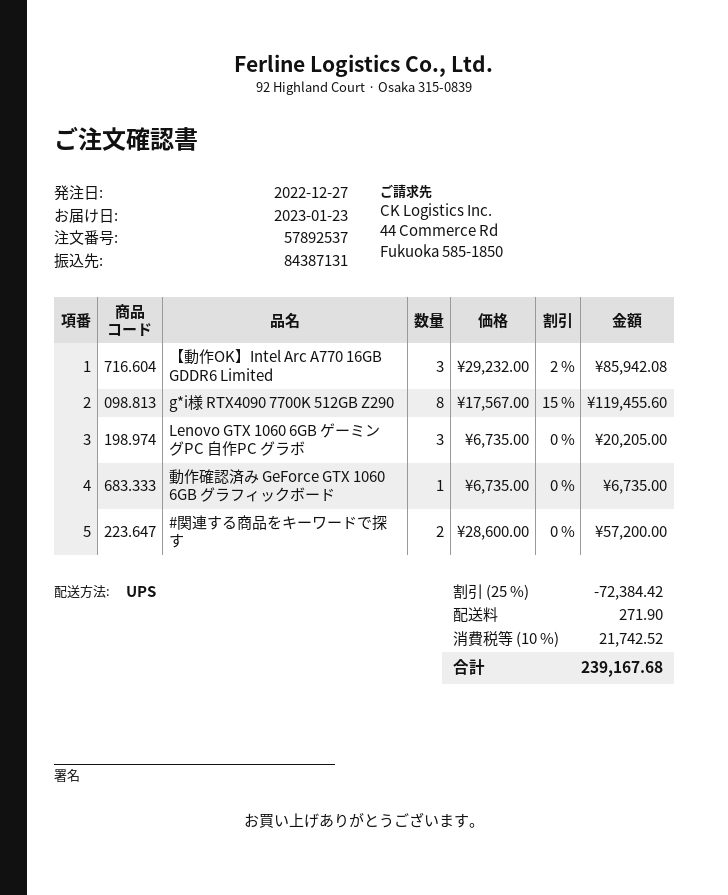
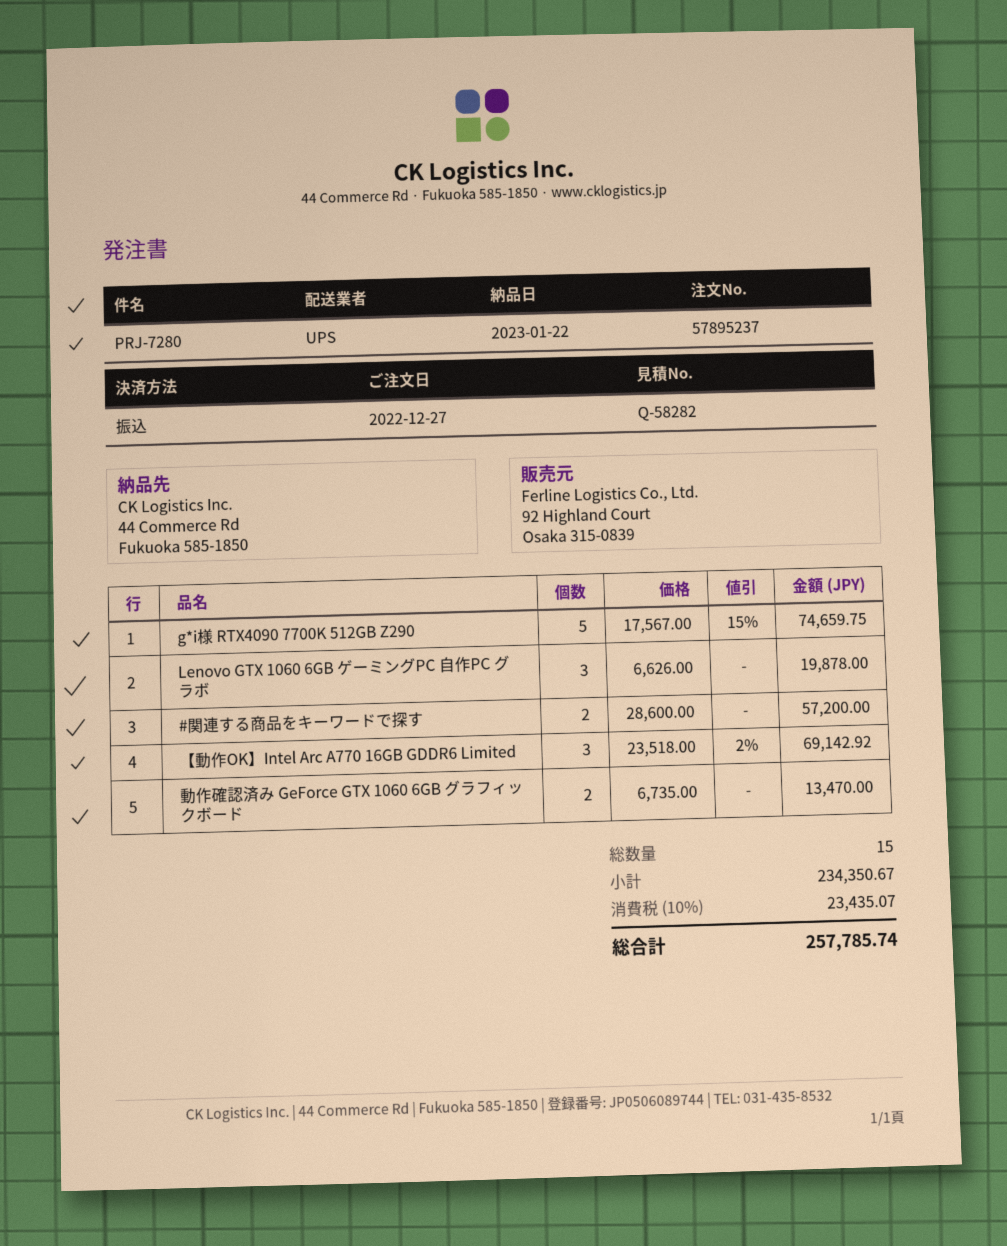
order number: 57892537 -> 57895237
delivery date: 2023-01-23 -> 2023-01-22
【動作OK】Intel Arc A770 16GB GDDR6 Limited: 3 x 29232.00 - 2% = 85942.08 -> 3 x 23518.00 - 2% = 69142.92
g*i様 RTX4090 7700K 512GB Z290: 8 x 17567.00 - 15% = 119455.60 -> 5 x 17567.00 - 15% = 74659.75
Lenovo GTX 1060 6GB ゲーミングPC 自作PC グラボ: 3 x 6735.00 = 20205.00 -> 3 x 6626.00 = 19878.00
動作確認済み GeForce GTX 1060 6GB グラフィックボード: 1 x 6735.00 = 6735.00 -> 2 x 6735.00 = 13470.00
discount: 25% = 72384.42 -> none
shipping: 271.90 -> none
tax: 10% = 21742.52 -> 10% = 23435.07
total: 239167.68 -> 257785.74

